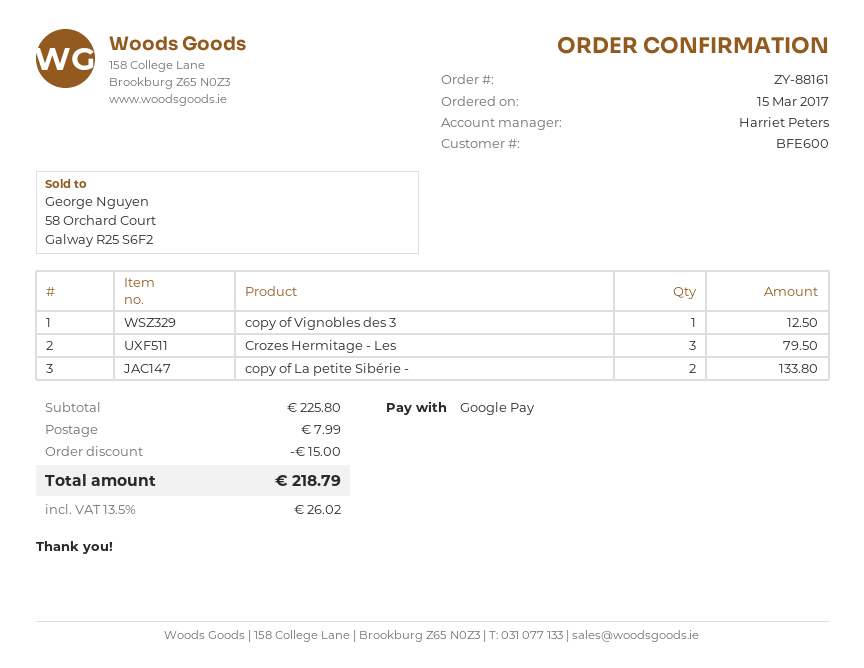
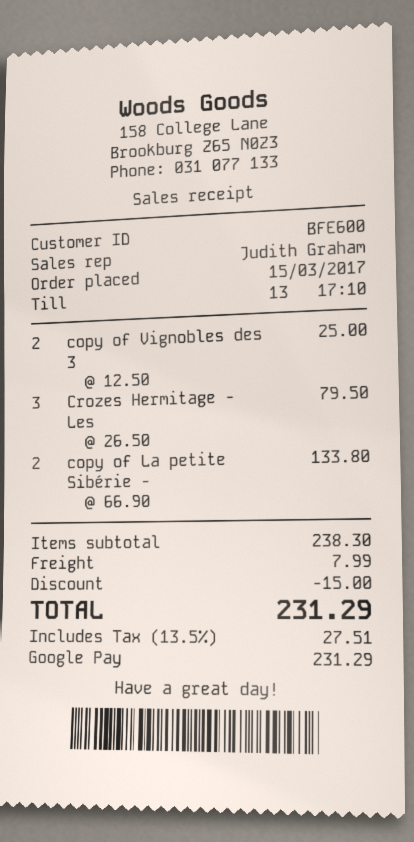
sales rep: Harriet Peters -> Judith Graham
copy of Vignobles des 3: 1 for 12.50 -> 2 for 25.00
subtotal: 225.80 -> 238.30
tax: 13.5% = 26.02 -> 13.5% = 27.51
total: 218.79 -> 231.29

